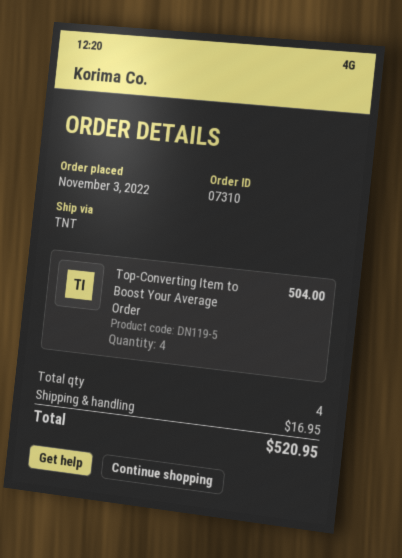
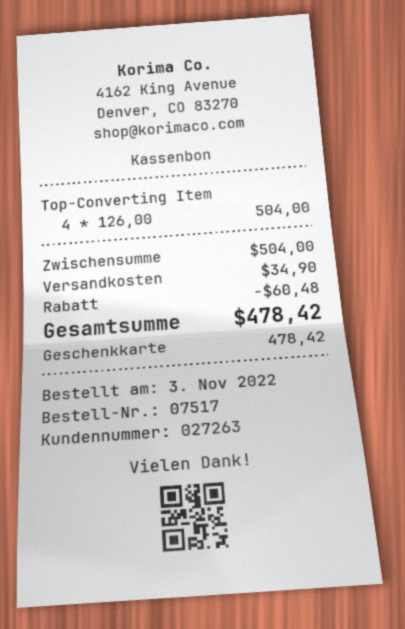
order number: 07310 -> 07517
discount: none -> 60.48
shipping: 16.95 -> 34.90
total: 520.95 -> 478.42

